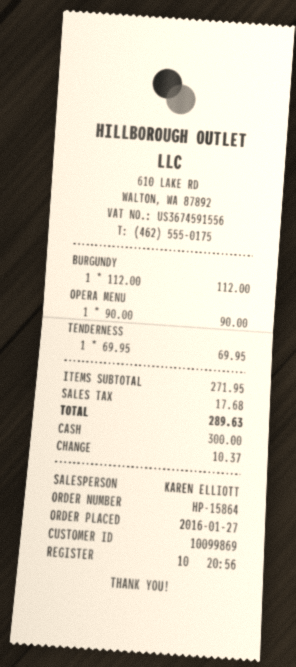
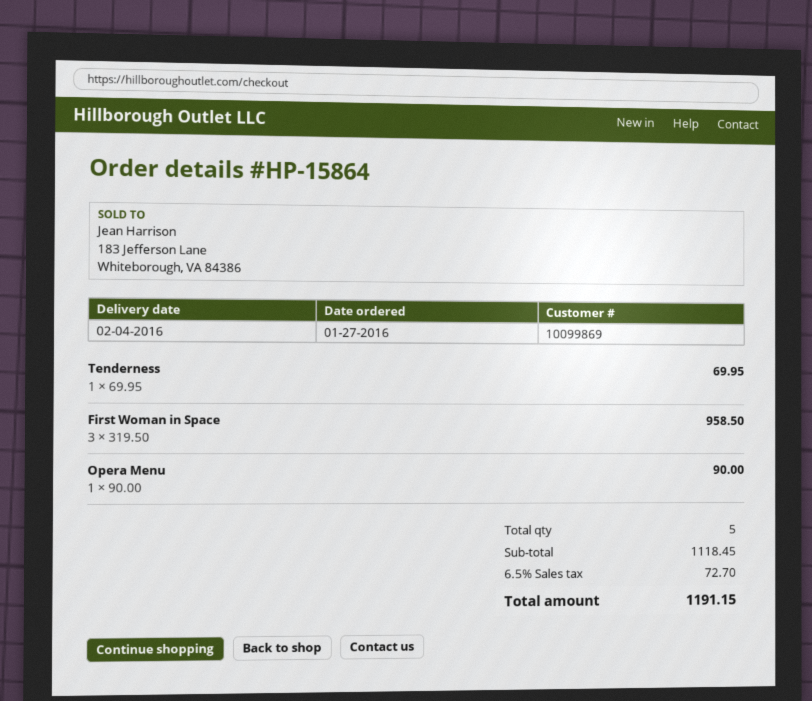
BURGUNDY: 1 x 112.00 = 112.00 -> none
First Woman in Space: none -> 3 x 319.50 = 958.50
subtotal: 271.95 -> 1118.45
tax: 17.68 -> 72.70
total: 289.63 -> 1191.15

